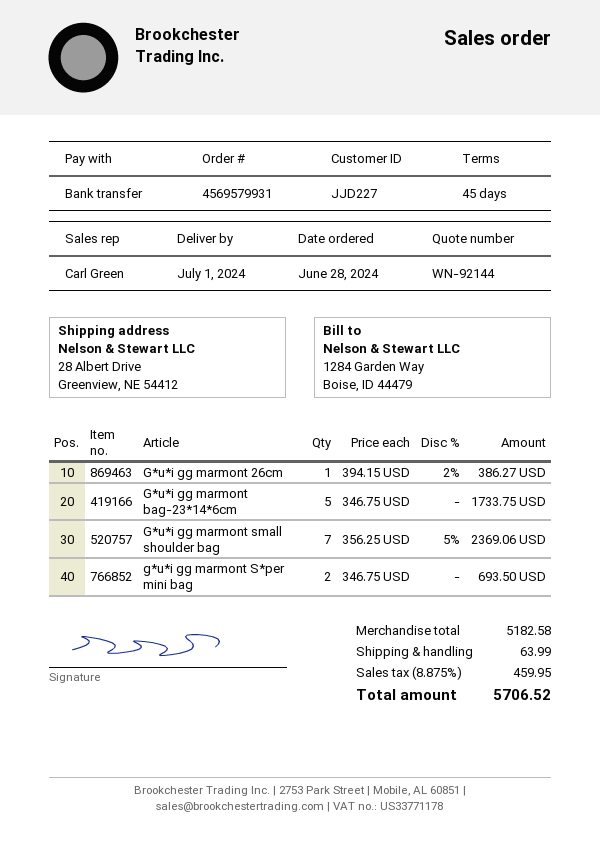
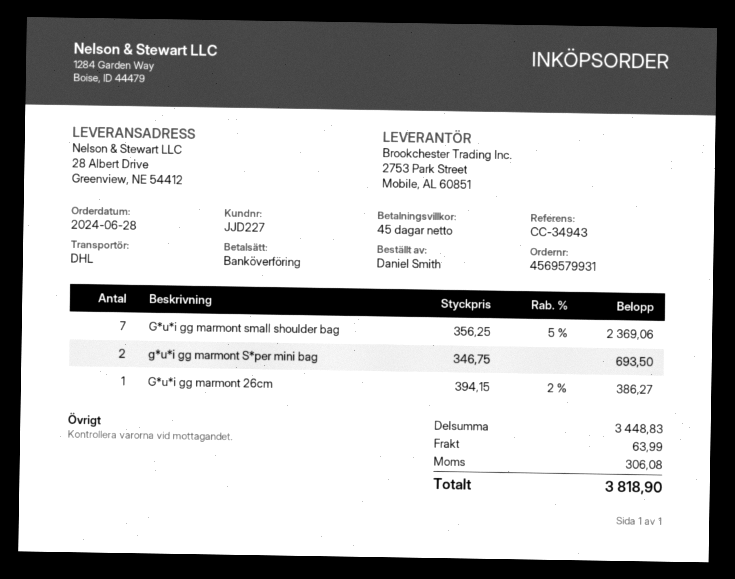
G*u*i gg marmont bag-23*14*6cm: 5 x 346.75 = 1733.75 -> none
subtotal: 5182.58 -> 3448.83
tax: 459.95 -> 306.08
total: 5706.52 -> 3818.90

